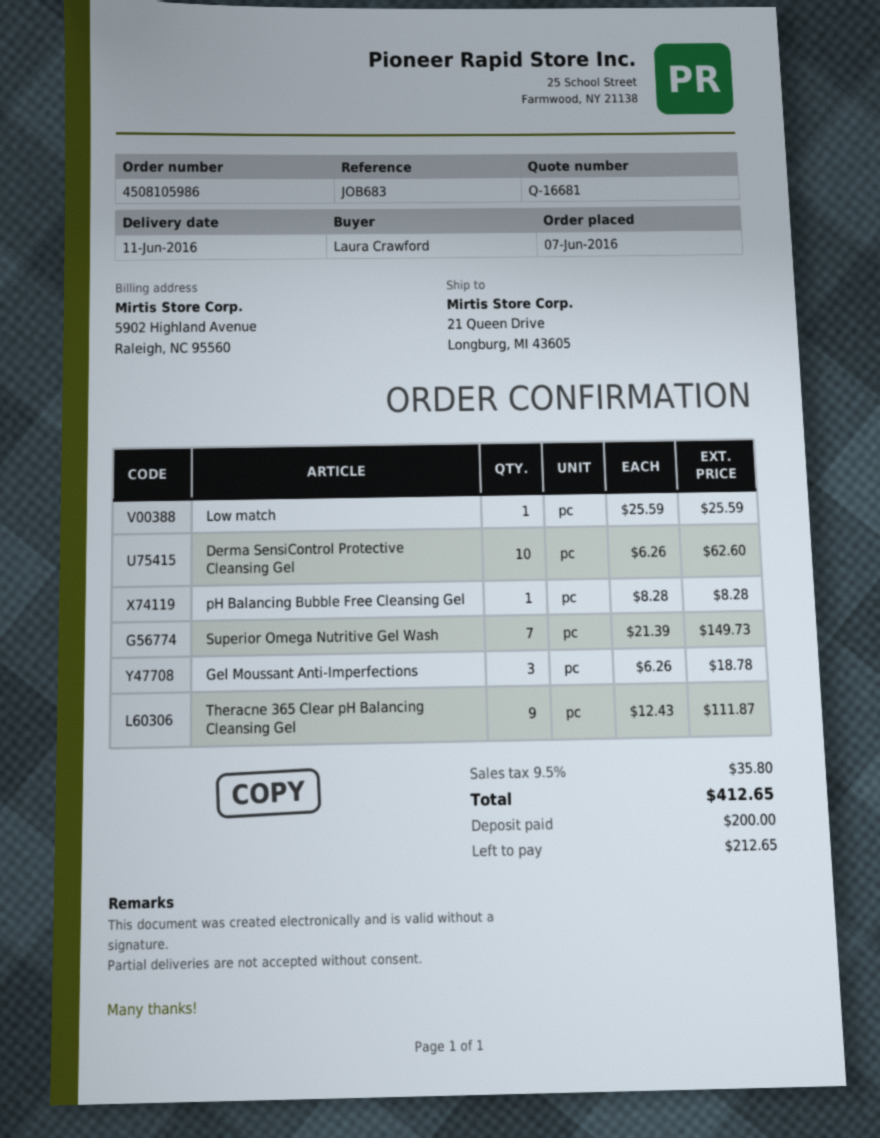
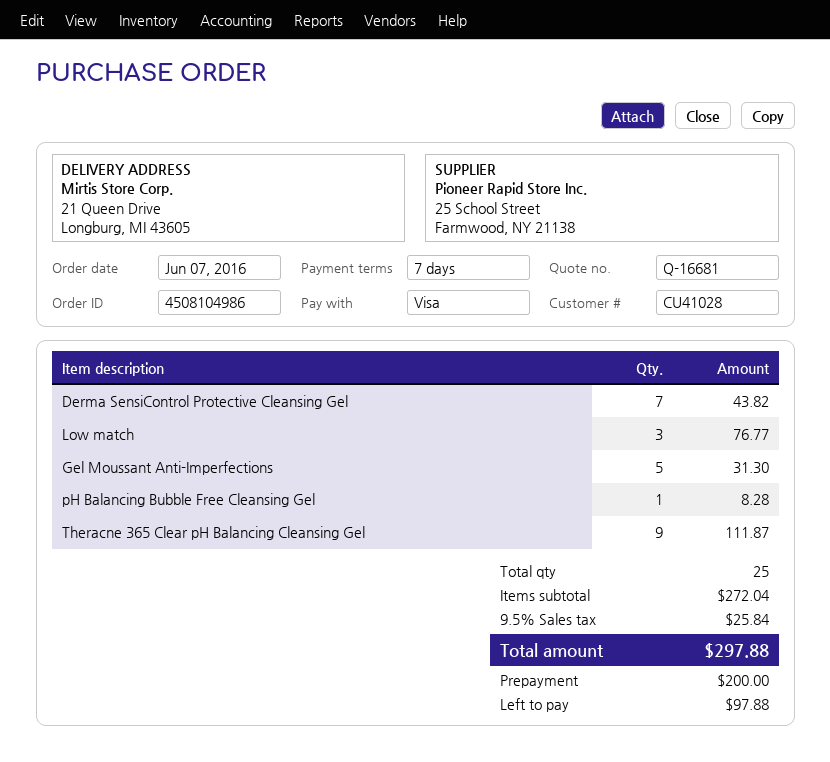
order number: 4508105986 -> 4508104986
Low match: 1 for 25.59 -> 3 for 76.77
Derma SensiControl Protective Cleansing Gel: 10 for 62.60 -> 7 for 43.82
Superior Omega Nutritive Gel Wash: 7 for 149.73 -> none
Gel Moussant Anti-Imperfections: 3 for 18.78 -> 5 for 31.30
tax: 9.5% = 35.80 -> 9.5% = 25.84
total: 412.65 -> 297.88
balance: 212.65 -> 97.88

